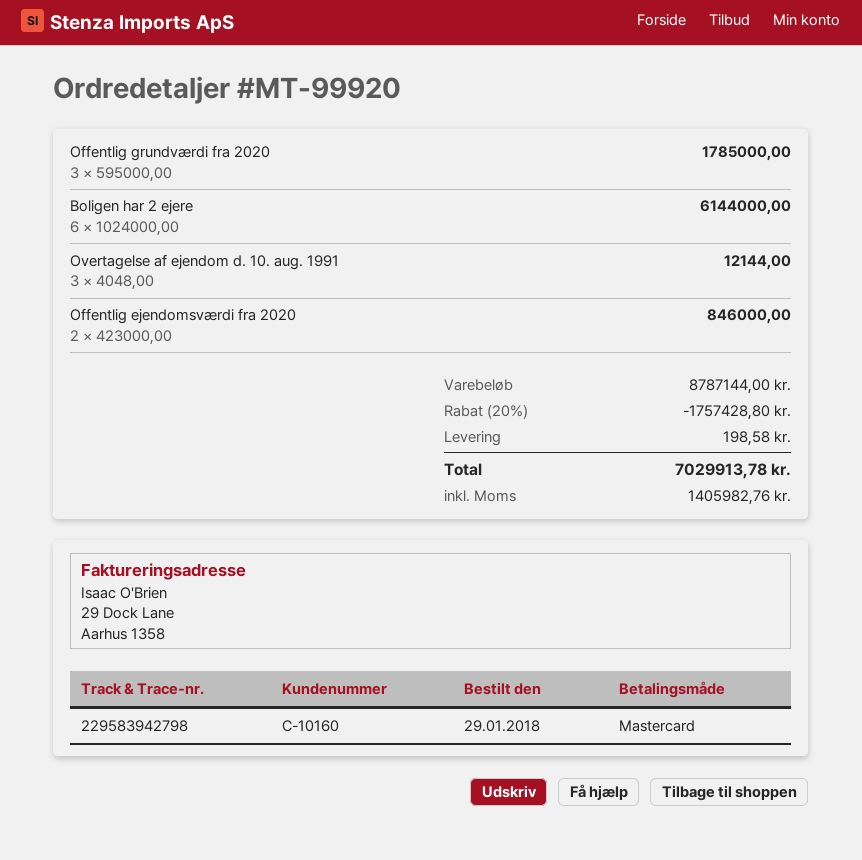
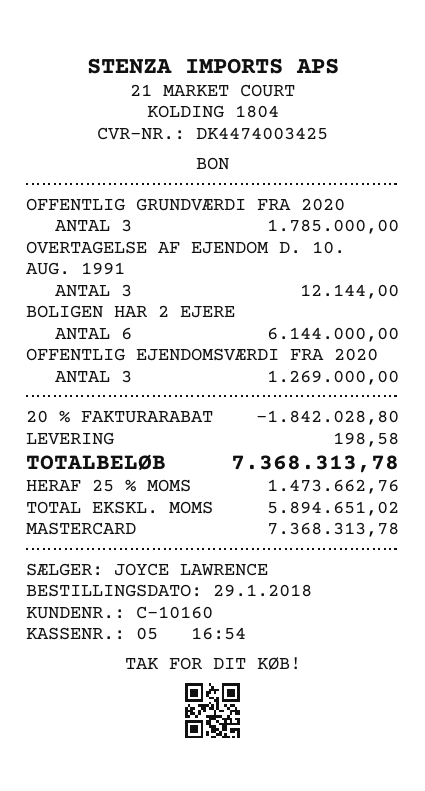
Offentlig ejendomsværdi fra 2020: 2 for 846000.00 -> 3 for 1269000.00
discount: 20% = 1757428.80 -> 20% = 1842028.80
tax: 1405982.76 -> 1473662.76
total: 7029913.78 -> 7368313.78

